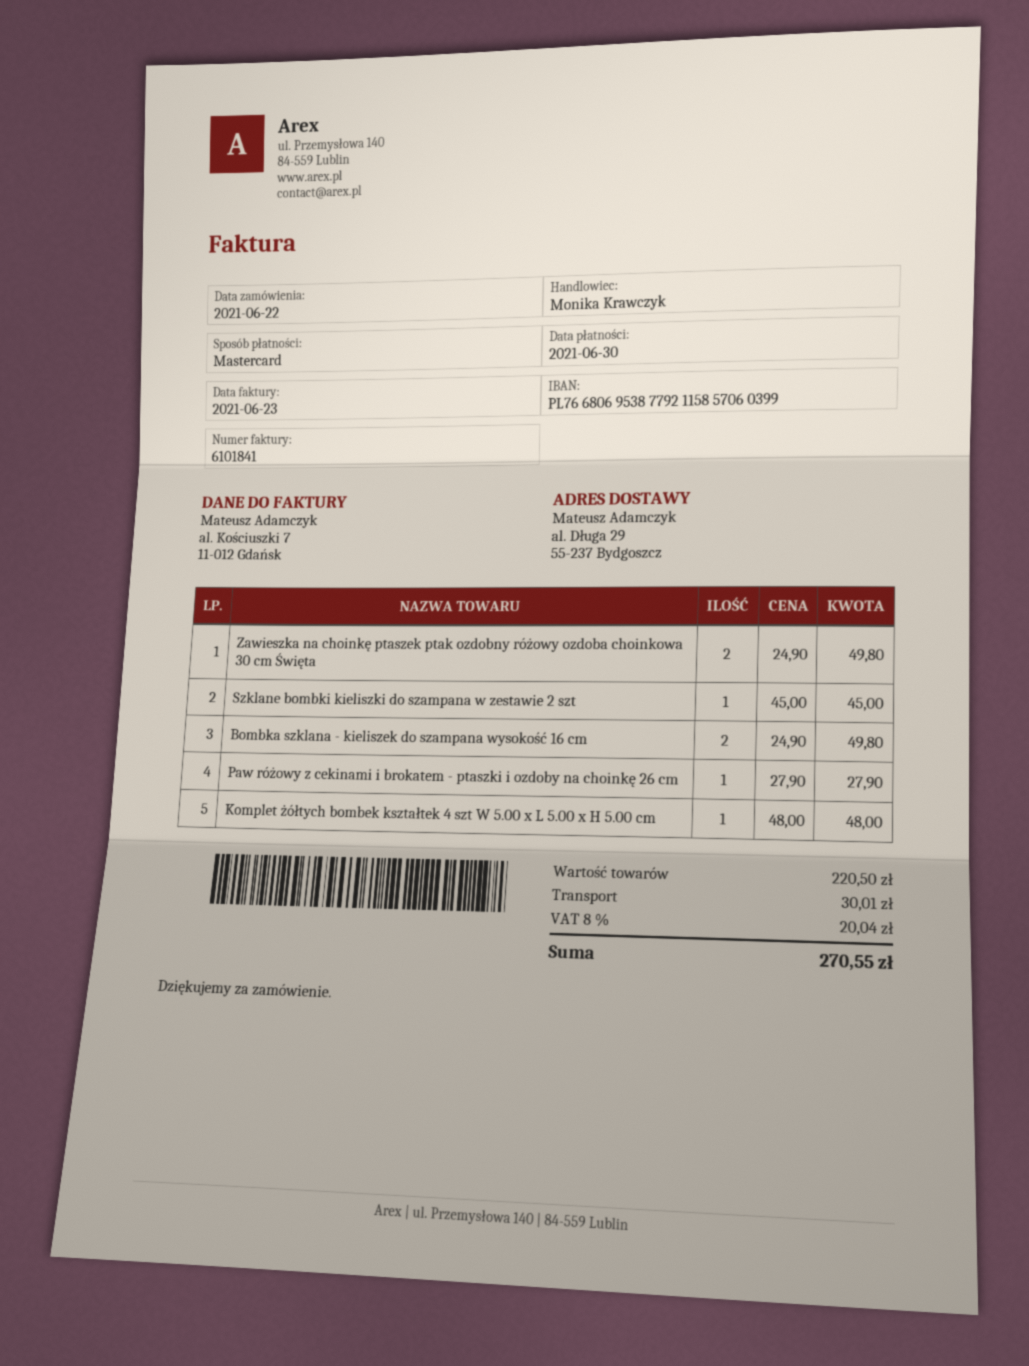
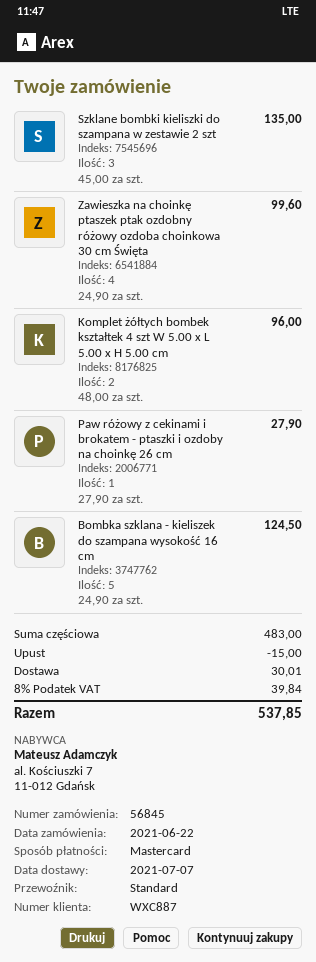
Zawieszka na choinkę ptaszek ptak ozdobny różowy ozdoba choinkowa 30 cm Święta: 2 x 24.90 = 49.80 -> 4 x 24.90 = 99.60
Szklane bombki kieliszki do szampana w zestawie 2 szt: 1 x 45.00 = 45.00 -> 3 x 45.00 = 135.00
Bombka szklana - kieliszek do szampana wysokość 16 cm: 2 x 24.90 = 49.80 -> 5 x 24.90 = 124.50
Komplet żółtych bombek kształtek 4 szt W 5.00 x L 5.00 x H 5.00 cm: 1 x 48.00 = 48.00 -> 2 x 48.00 = 96.00
subtotal: 220.50 -> 483.00
discount: none -> 15.00
tax: 8% = 20.04 -> 8% = 39.84
total: 270.55 -> 537.85

